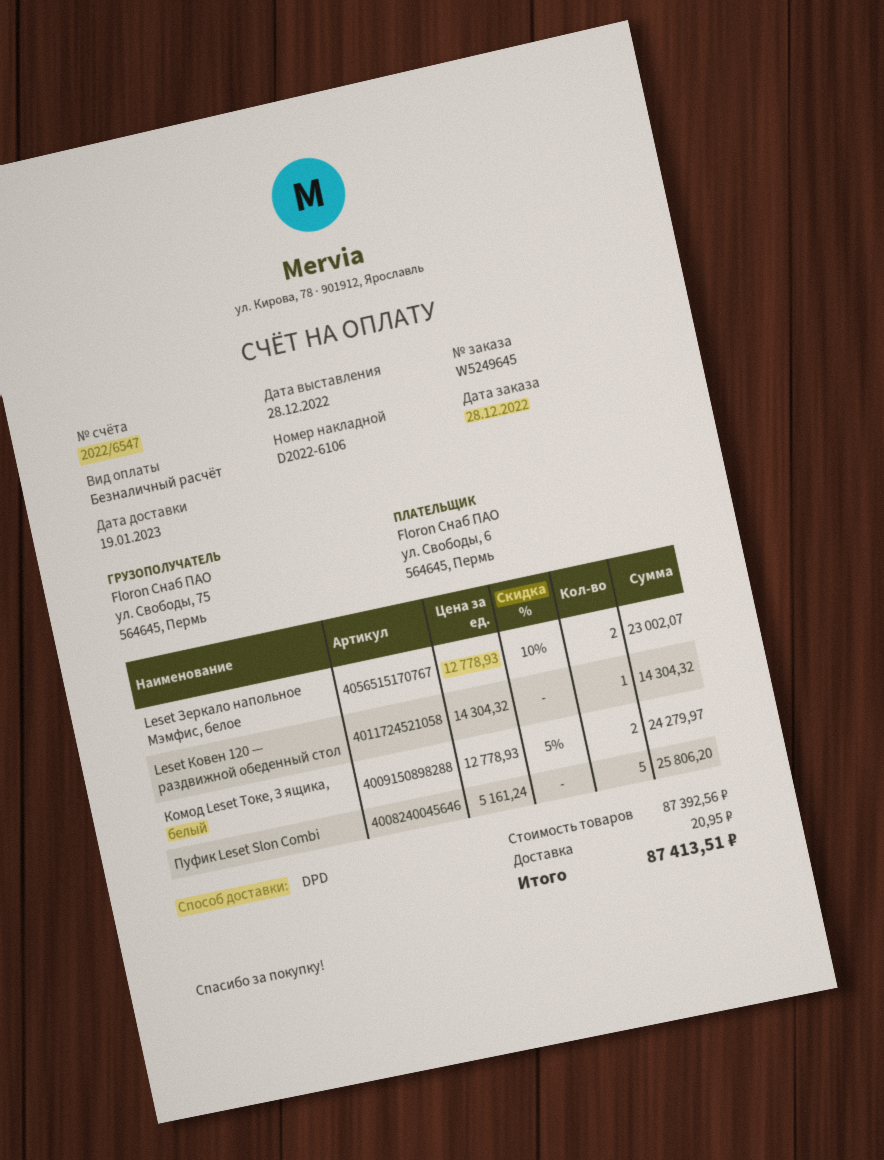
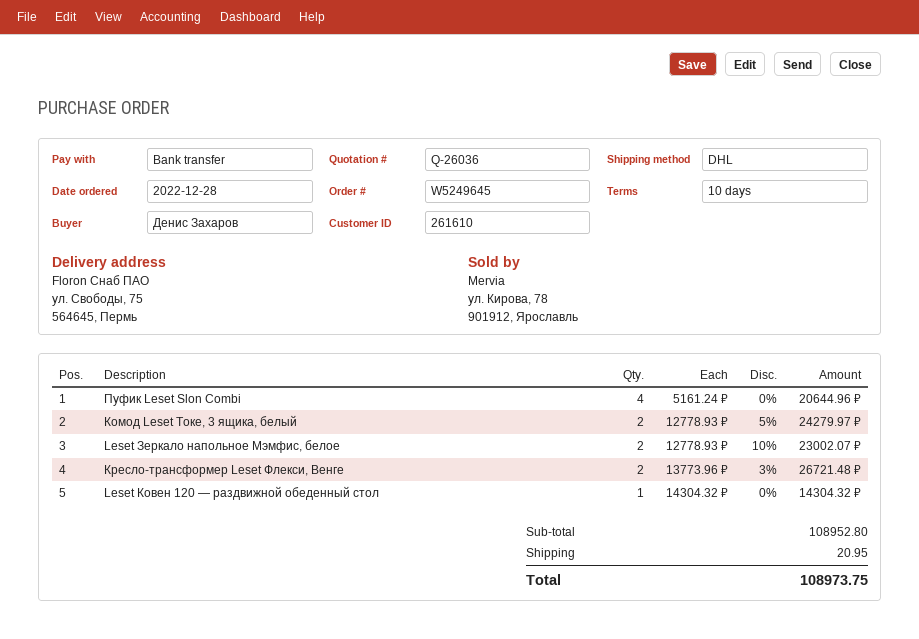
shipping method: DPD -> DHL
Пуфик Leset Slon Combi: 5 x 5161.24 = 25806.20 -> 4 x 5161.24 = 20644.96
Кресло-трансформер Leset Флекси, Венге: none -> 2 x 13773.96 - 3% = 26721.48
subtotal: 87392.56 -> 108952.80
total: 87413.51 -> 108973.75

